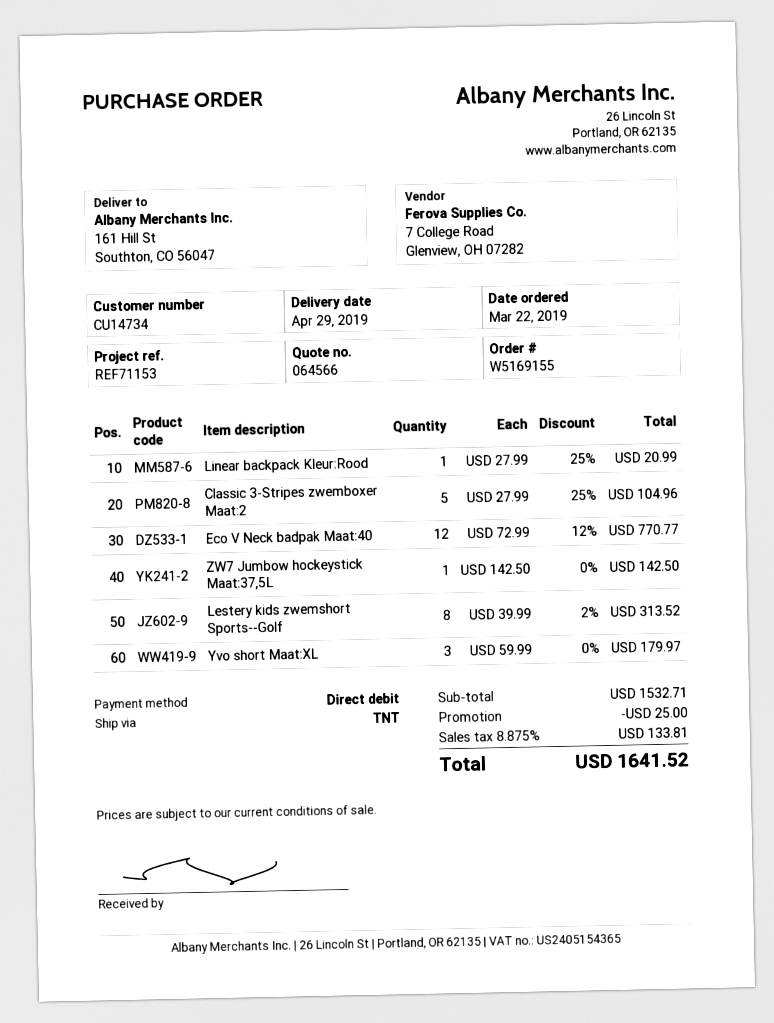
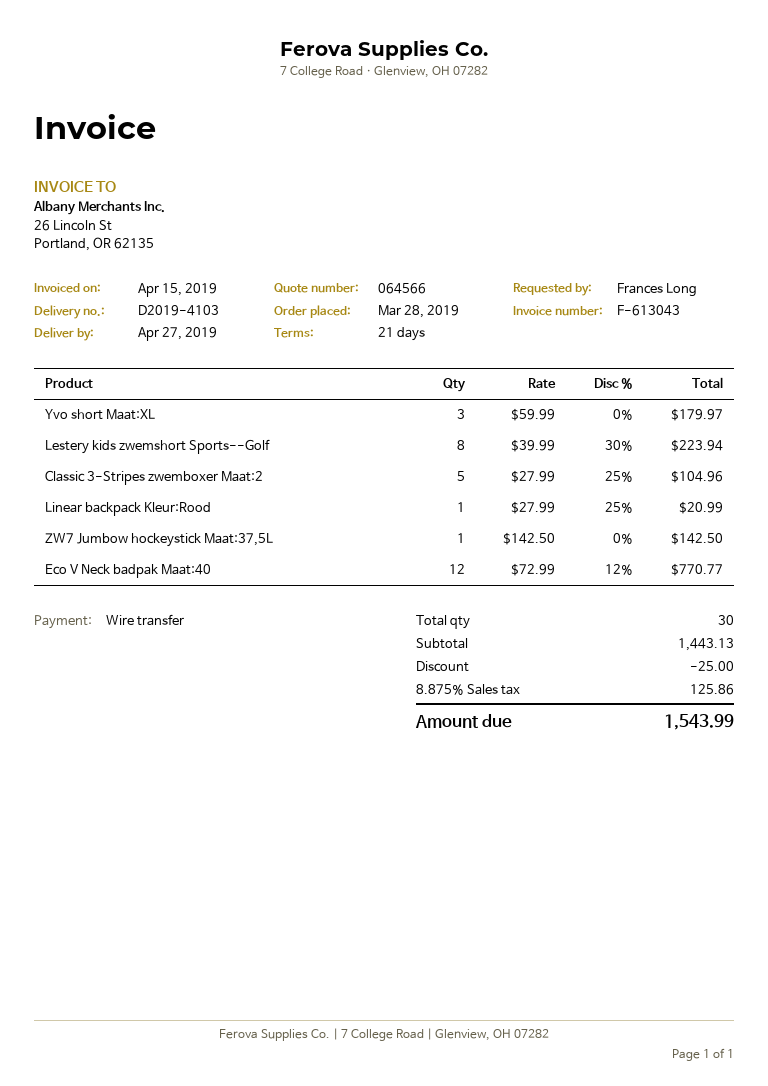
order date: 2019-03-22 -> 2019-03-28
delivery date: 2019-04-29 -> 2019-04-27
payment method: direct debit -> bank transfer
Lestery kids zwemshort Sports--Golf: 8 x 39.99 - 2% = 313.52 -> 8 x 39.99 - 30% = 223.94
subtotal: 1532.71 -> 1443.13
tax: 8.875% = 133.81 -> 8.875% = 125.86
total: 1641.52 -> 1543.99

